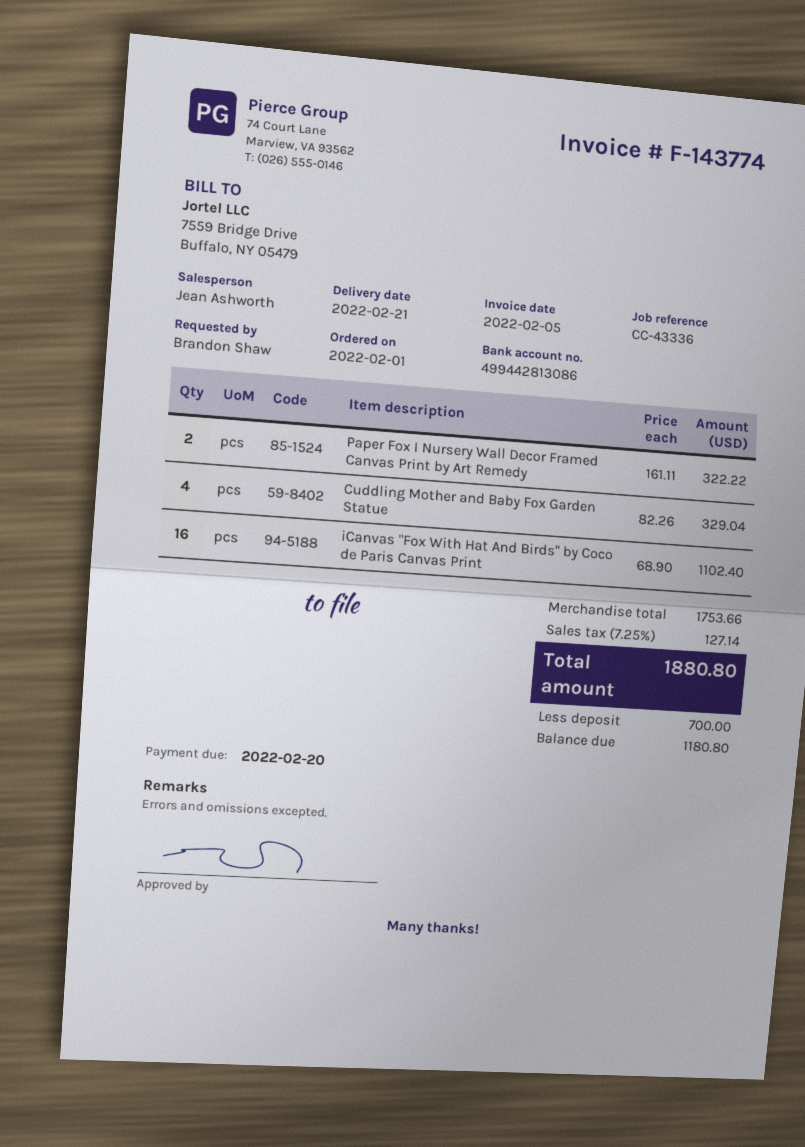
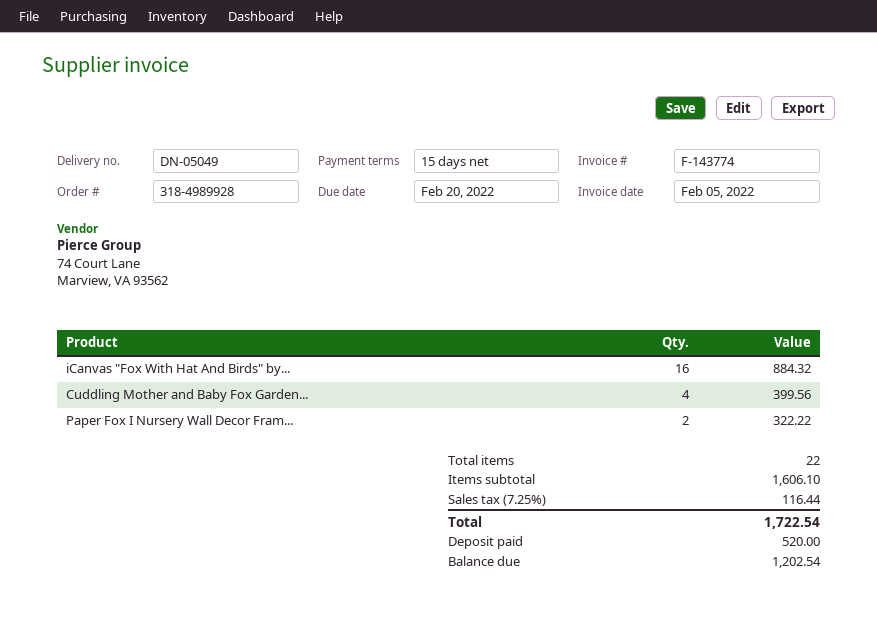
Cuddling Mother and Baby Fox Garden Statue: 4 for 329.04 -> 4 for 399.56
iCanvas "Fox With Hat And Birds" by Coco de Paris Canvas Print: 16 for 1102.40 -> 16 for 884.32
subtotal: 1753.66 -> 1606.10
tax: 7.25% = 127.14 -> 7.25% = 116.44
total: 1880.80 -> 1722.54
deposit: 700.00 -> 520.00
balance: 1180.80 -> 1202.54

